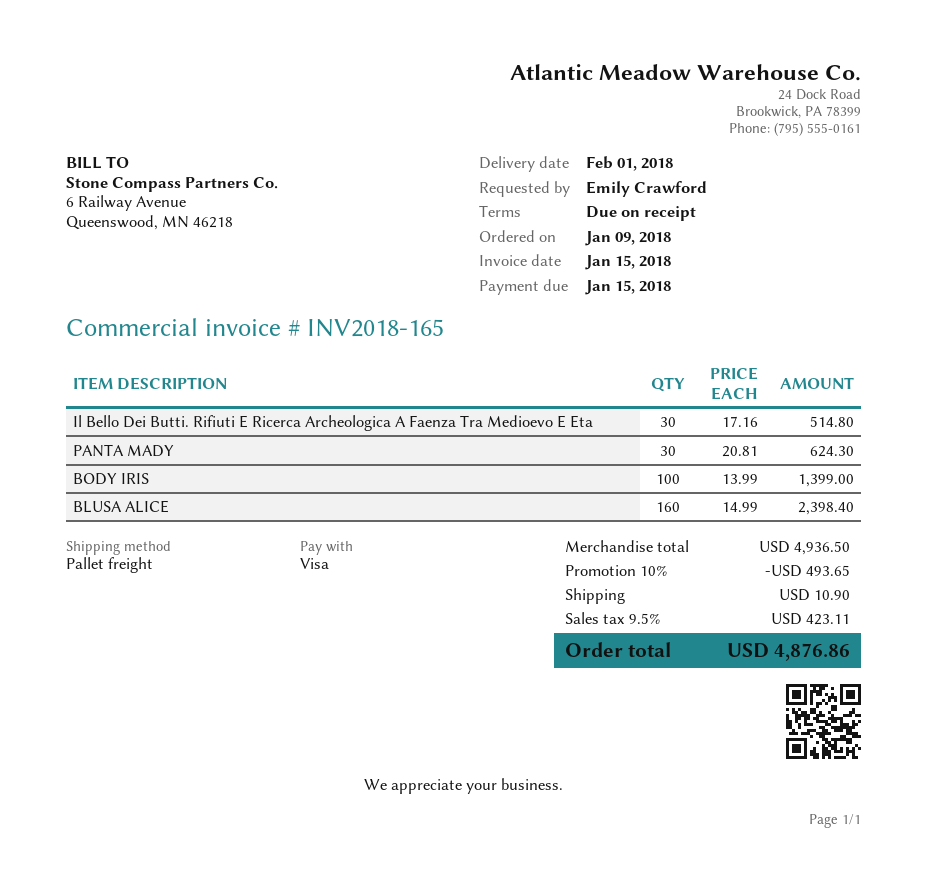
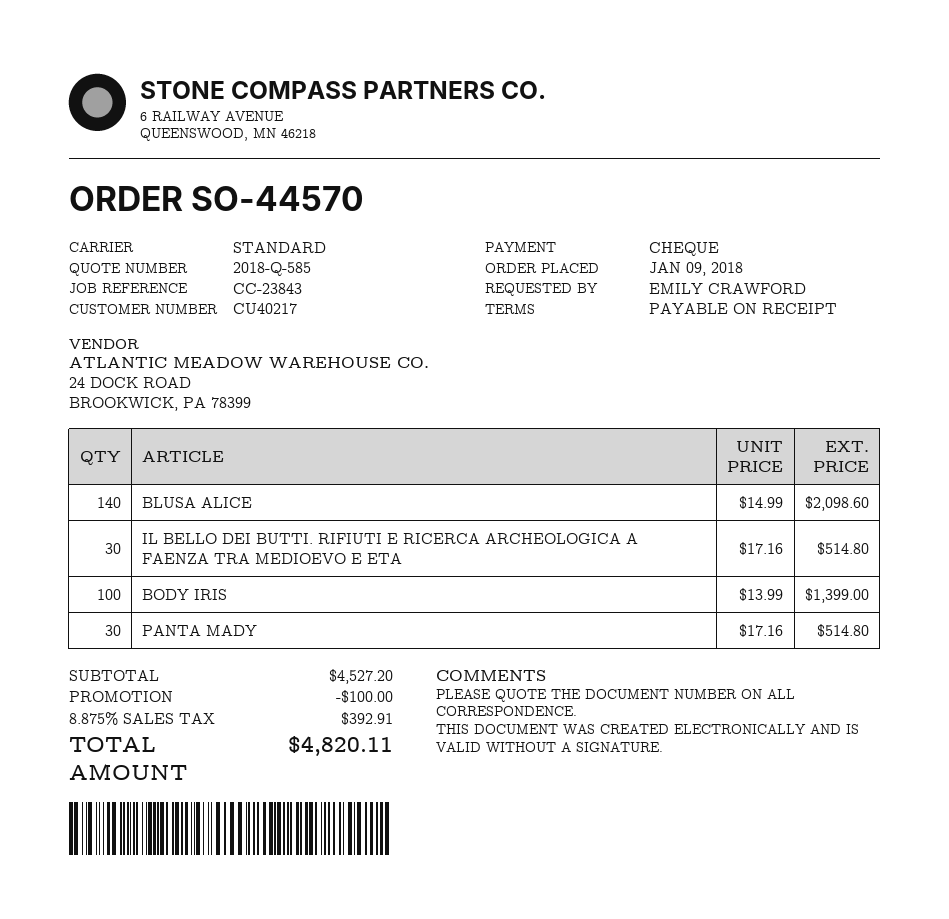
payment method: Visa -> cheque
shipping method: pallet freight -> standard
PANTA MADY: 30 x 20.81 = 624.30 -> 30 x 17.16 = 514.80
BLUSA ALICE: 160 x 14.99 = 2398.40 -> 140 x 14.99 = 2098.60
subtotal: 4936.50 -> 4527.20
discount: 493.65 -> 100.00
shipping: 10.90 -> none
tax: 9.5% = 423.11 -> 8.875% = 392.91
total: 4876.86 -> 4820.11

